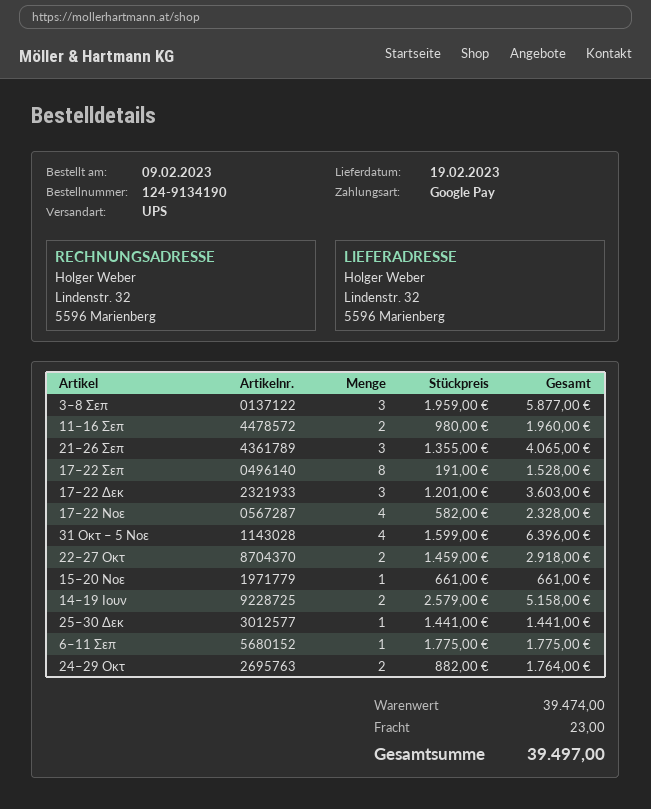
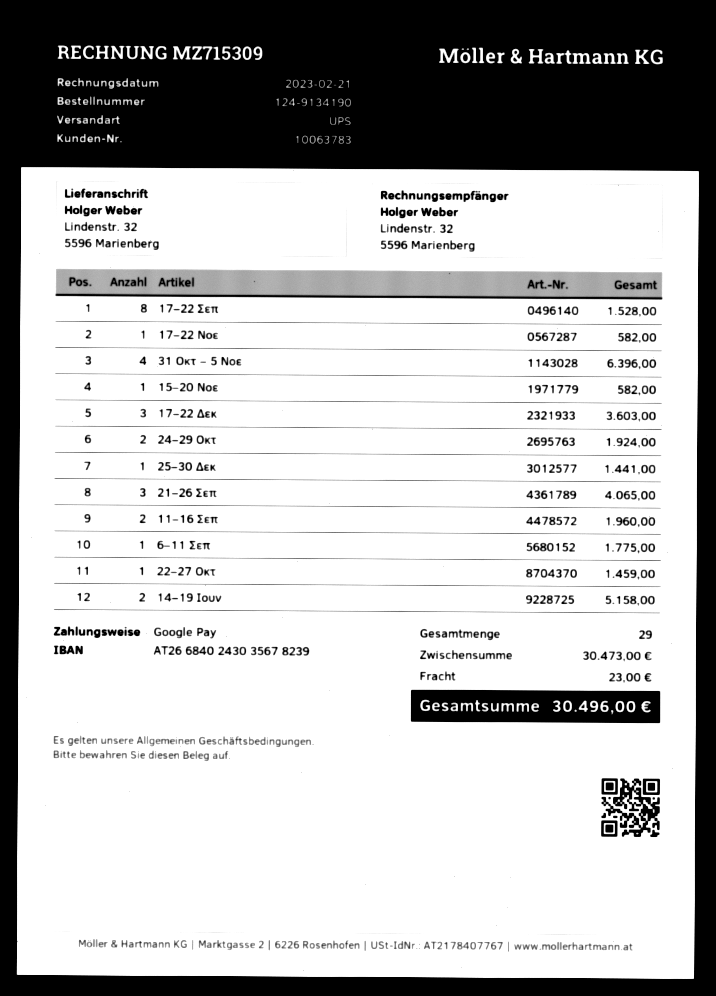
3–8 Σεπ: 3 for 5877.00 -> none
17–22 Νοε: 4 for 2328.00 -> 1 for 582.00
22–27 Οκτ: 2 for 2918.00 -> 1 for 1459.00
15–20 Νοε: 1 for 661.00 -> 1 for 582.00
24–29 Οκτ: 2 for 1764.00 -> 2 for 1924.00
subtotal: 39474.00 -> 30473.00
total: 39497.00 -> 30496.00

